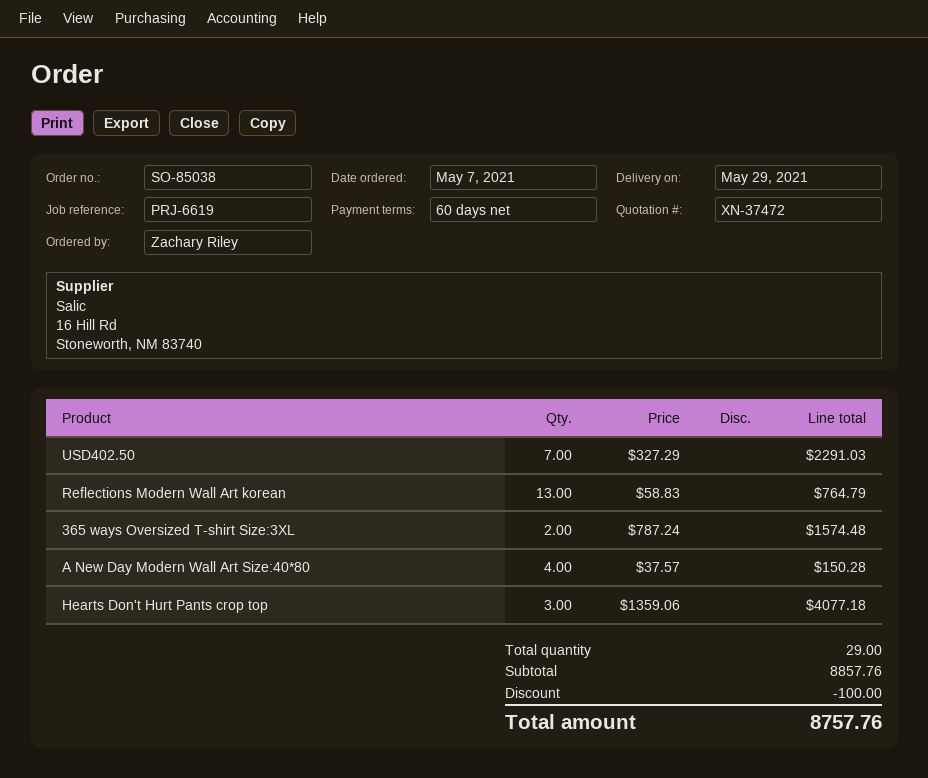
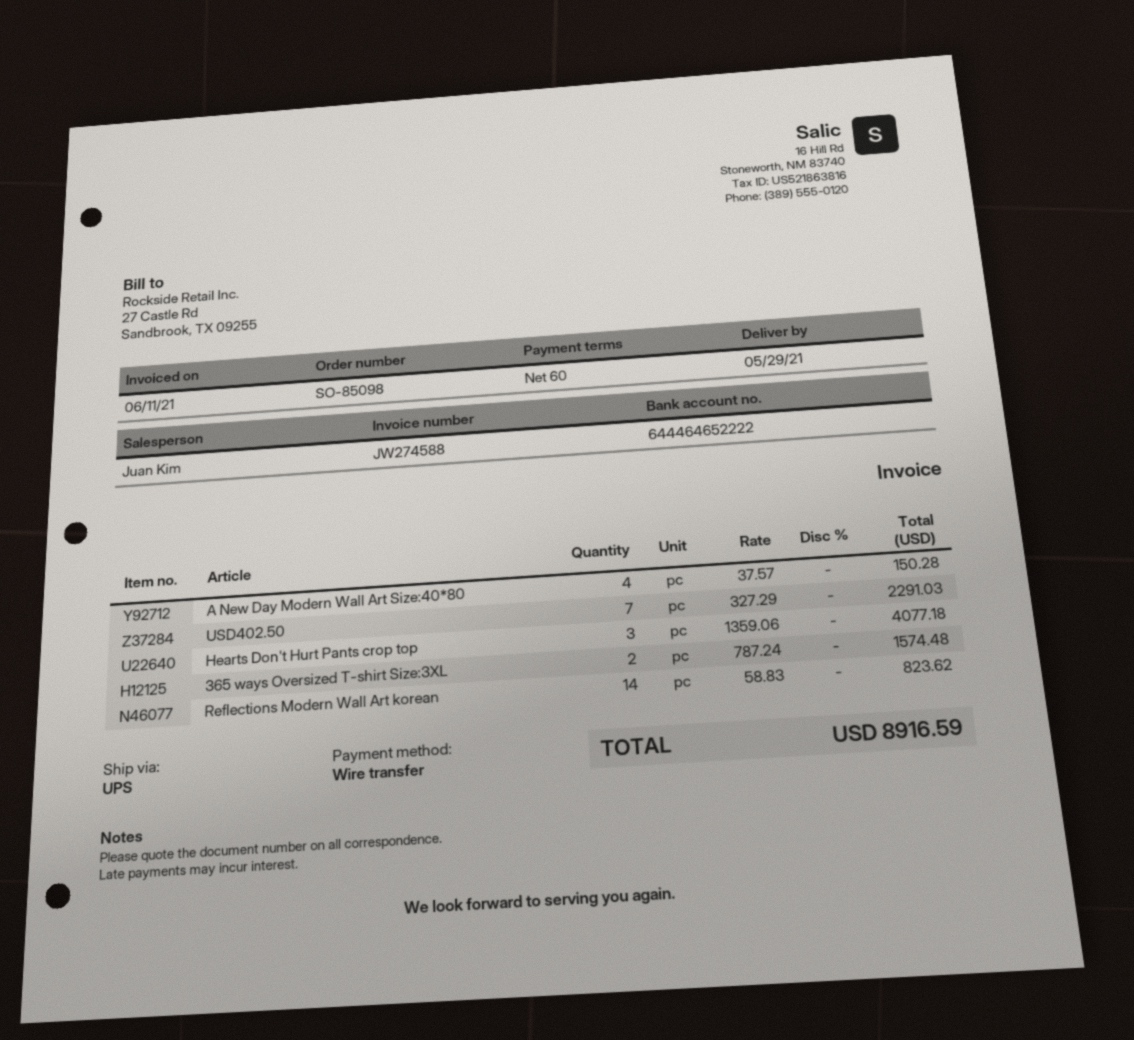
order number: SO-85038 -> SO-85098
Reflections Modern Wall Art korean: 13 x 58.83 = 764.79 -> 14 x 58.83 = 823.62
discount: 100.00 -> none
total: 8757.76 -> 8916.59

